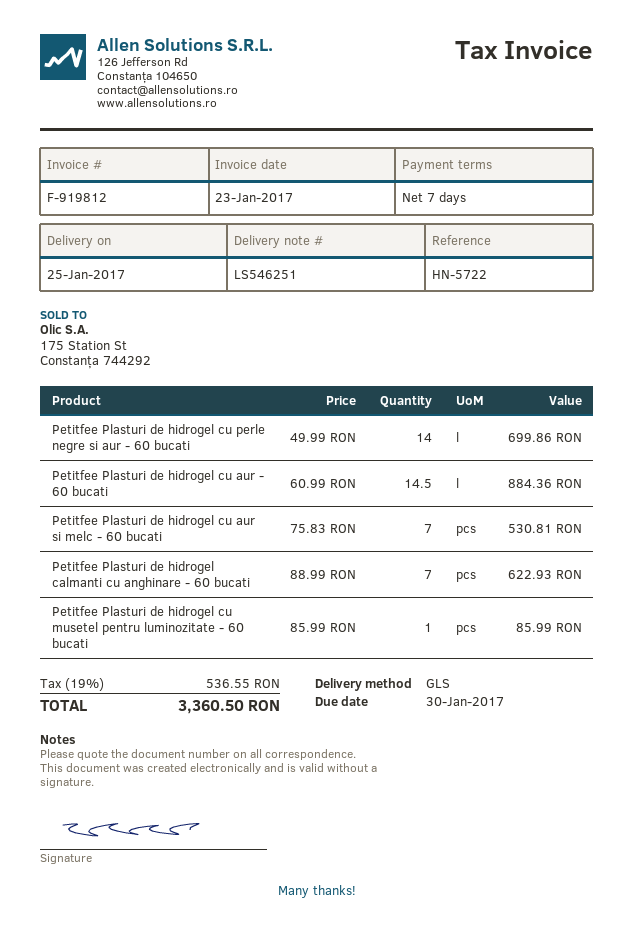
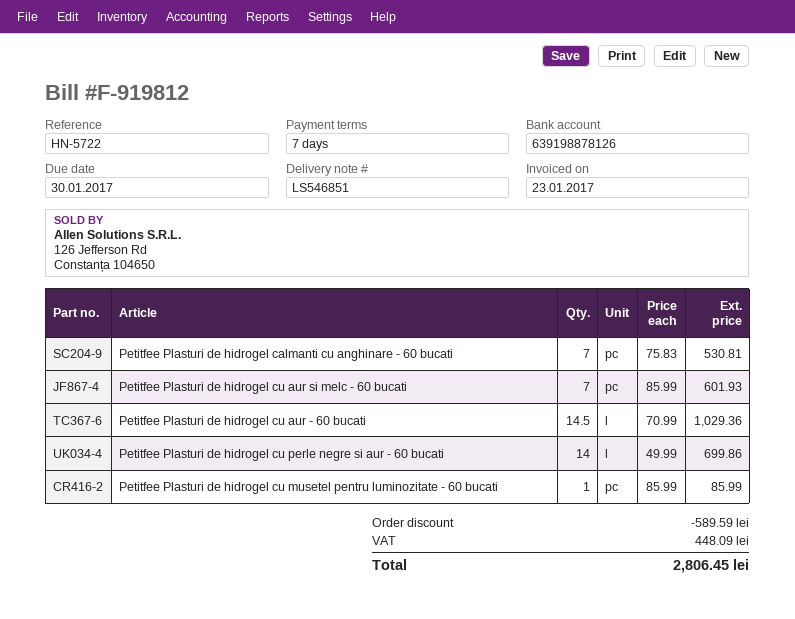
delivery note number: LS546251 -> LS546851
Petitfee Plasturi de hidrogel cu aur - 60 bucati: 14.5 x 60.99 = 884.36 -> 14.5 x 70.99 = 1029.36
Petitfee Plasturi de hidrogel cu aur si melc - 60 bucati: 7 x 75.83 = 530.81 -> 7 x 85.99 = 601.93
Petitfee Plasturi de hidrogel calmanti cu anghinare - 60 bucati: 7 x 88.99 = 622.93 -> 7 x 75.83 = 530.81
discount: none -> 589.59
tax: 536.55 -> 448.09
total: 3360.50 -> 2806.45

